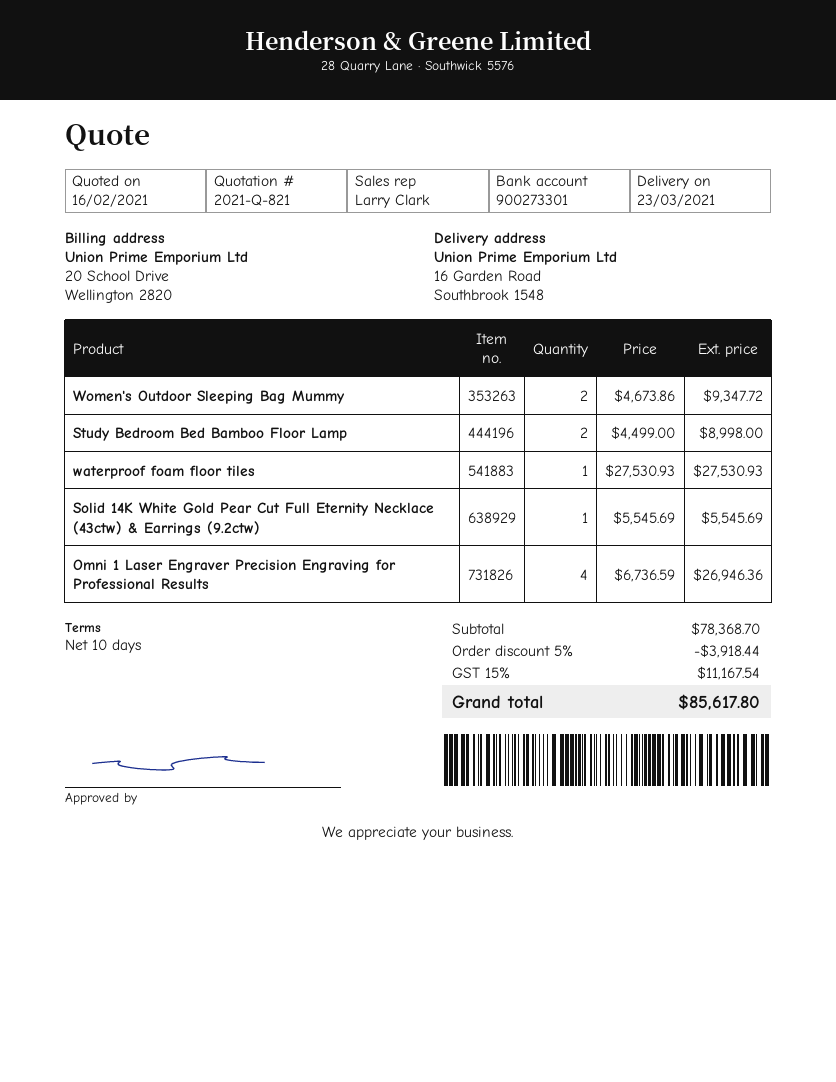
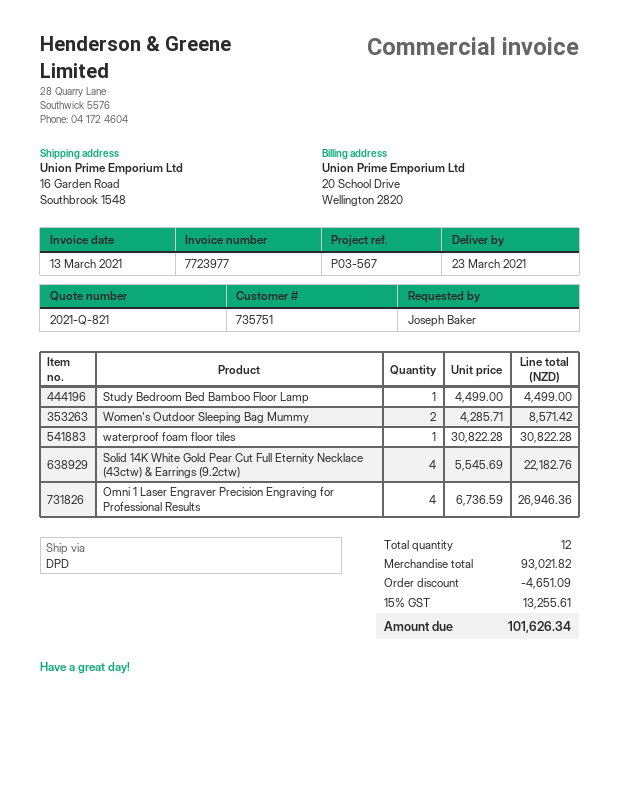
Women's Outdoor Sleeping Bag Mummy: 2 x 4673.86 = 9347.72 -> 2 x 4285.71 = 8571.42
Study Bedroom Bed Bamboo Floor Lamp: 2 x 4499.00 = 8998.00 -> 1 x 4499.00 = 4499.00
waterproof foam floor tiles: 1 x 27530.93 = 27530.93 -> 1 x 30822.28 = 30822.28
Solid 14K White Gold Pear Cut Full Eternity Necklace (43ctw) & Earrings (9.2ctw): 1 x 5545.69 = 5545.69 -> 4 x 5545.69 = 22182.76
subtotal: 78368.70 -> 93021.82
discount: 3918.44 -> 4651.09
tax: 15% = 11167.54 -> 15% = 13255.61
total: 85617.80 -> 101626.34

